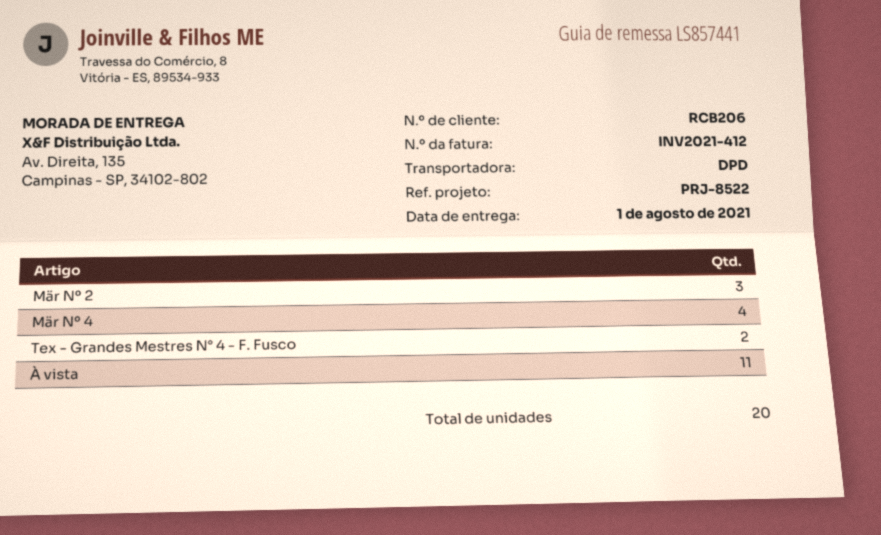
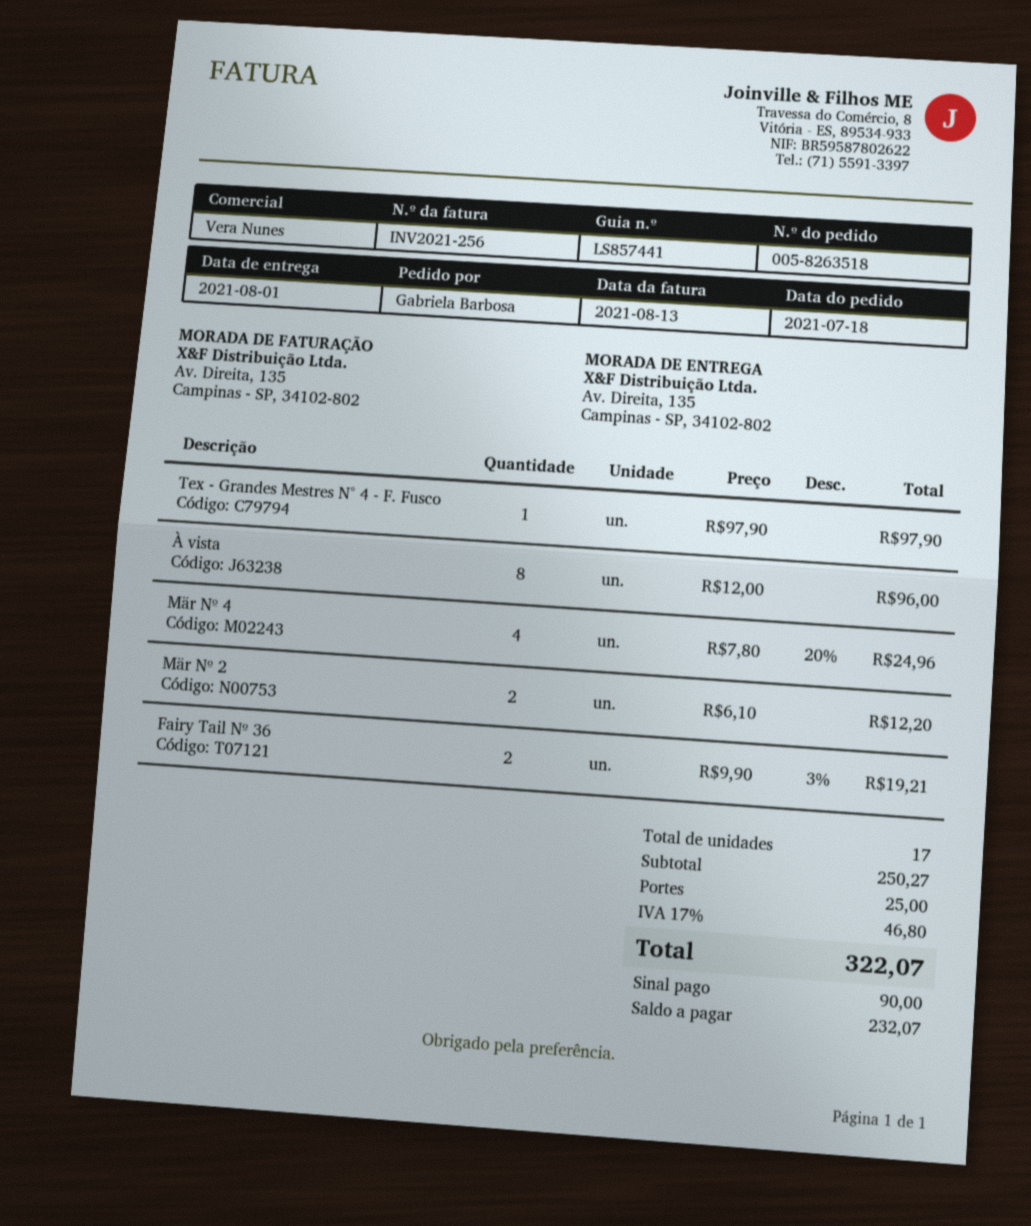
invoice number: INV2021-412 -> INV2021-256
Mär Nº 2: 3 -> 2
Tex - Grandes Mestres N° 4 - F. Fusco: 2 -> 1
À vista: 11 -> 8
Fairy Tail Nº 36: none -> 2
total quantity: 20 -> 17

